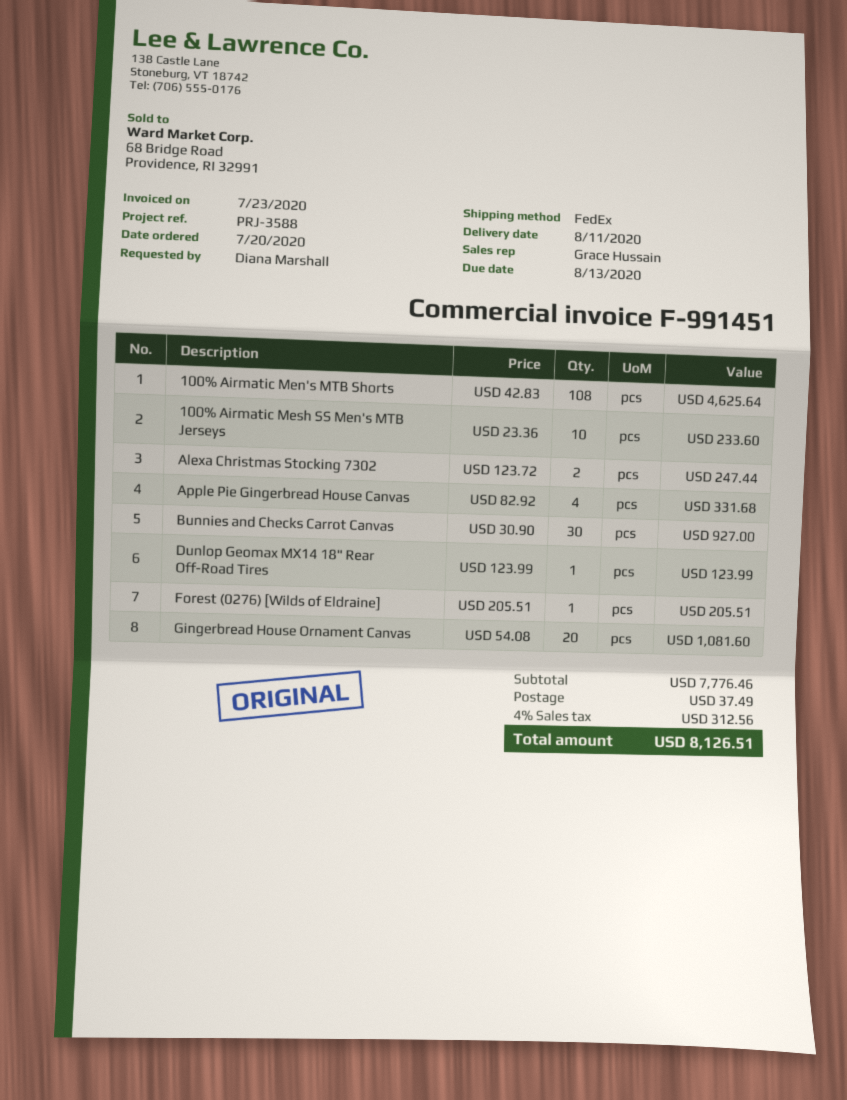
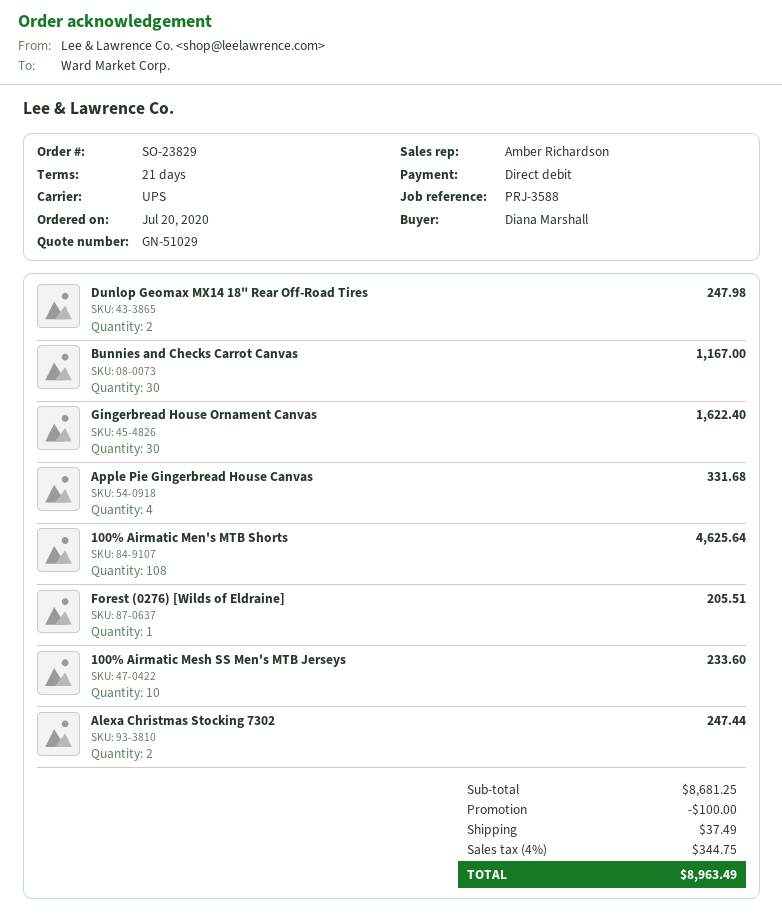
sales rep: Grace Hussain -> Amber Richardson
shipping method: FedEx -> UPS
Bunnies and Checks Carrot Canvas: 30 for 927.00 -> 30 for 1167.00
Dunlop Geomax MX14 18" Rear Off-Road Tires: 1 for 123.99 -> 2 for 247.98
Gingerbread House Ornament Canvas: 20 for 1081.60 -> 30 for 1622.40
subtotal: 7776.46 -> 8681.25
discount: none -> 100.00
tax: 4% = 312.56 -> 4% = 344.75
total: 8126.51 -> 8963.49

